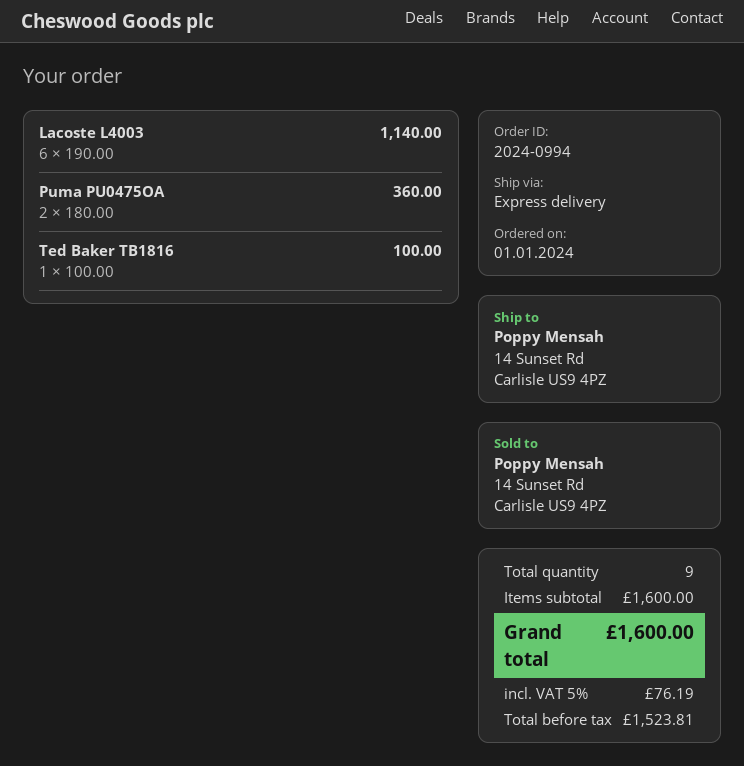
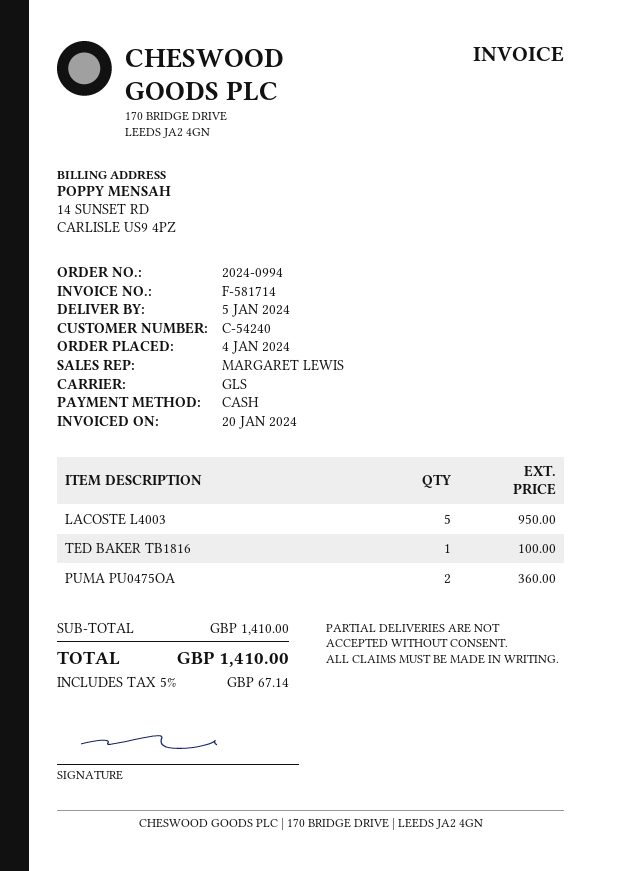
order date: 2024-01-01 -> 2024-01-04
shipping method: express -> GLS
Lacoste L4003: 6 for 1140.00 -> 5 for 950.00
subtotal: 1600.00 -> 1410.00
tax: 5% = 76.19 -> 5% = 67.14
total: 1600.00 -> 1410.00

